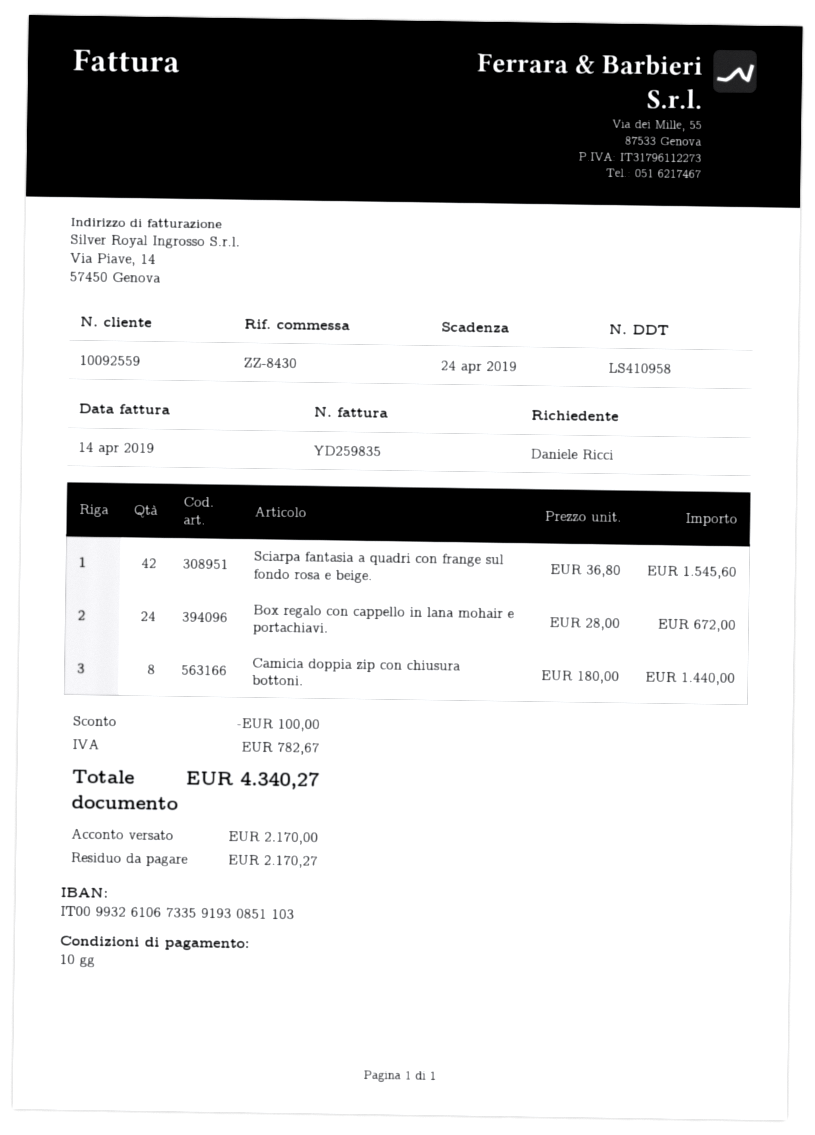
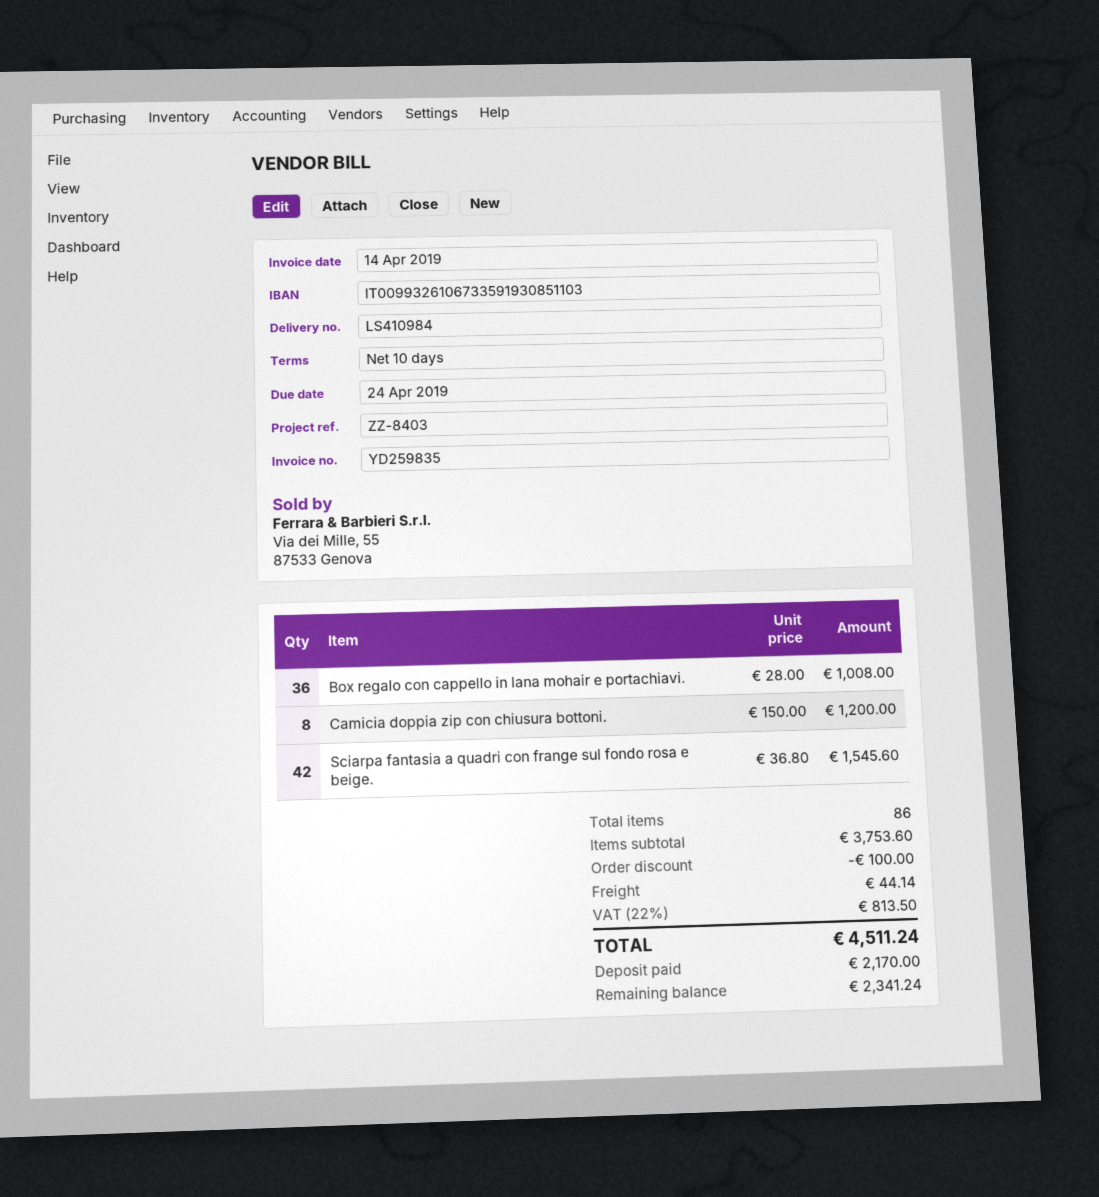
delivery note number: LS410958 -> LS410984
reference: ZZ-8430 -> ZZ-8403
Box regalo con cappello in lana mohair e portachiavi.: 24 x 28.00 = 672.00 -> 36 x 28.00 = 1008.00
Camicia doppia zip con chiusura bottoni.: 8 x 180.00 = 1440.00 -> 8 x 150.00 = 1200.00
shipping: none -> 44.14
tax: 782.67 -> 813.50
total: 4340.27 -> 4511.24
balance: 2170.27 -> 2341.24

